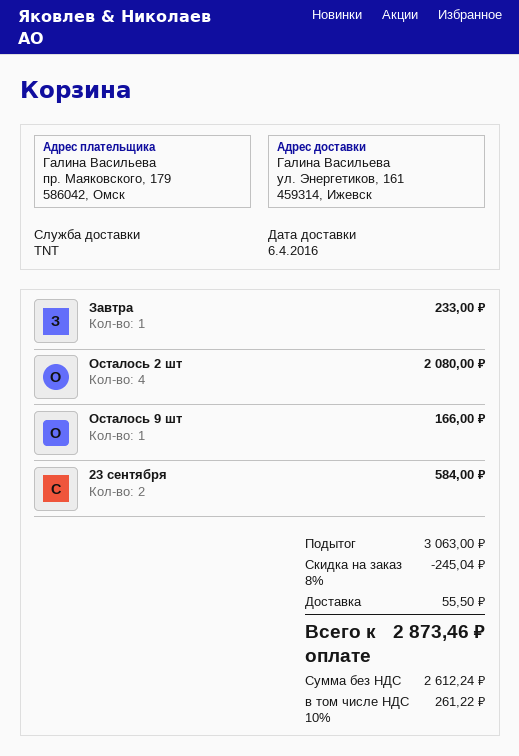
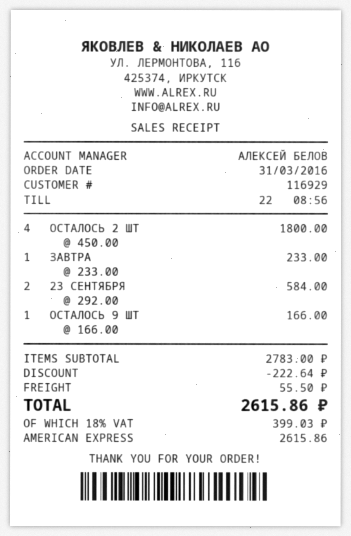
Осталось 2 шт: 4 for 2080.00 -> 4 for 1800.00
subtotal: 3063.00 -> 2783.00
discount: 245.04 -> 222.64
tax: 10% = 261.22 -> 18% = 399.03
total: 2873.46 -> 2615.86

